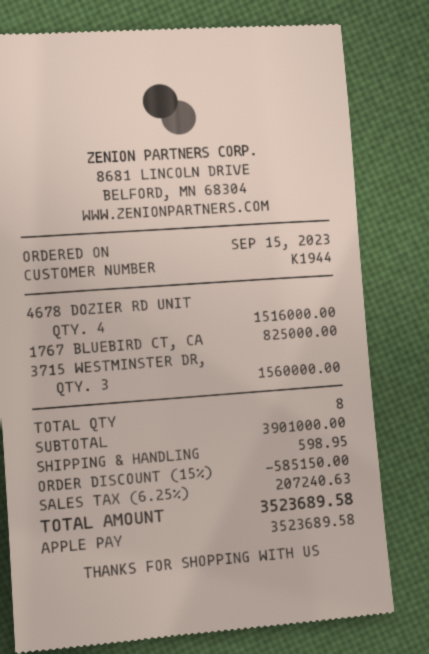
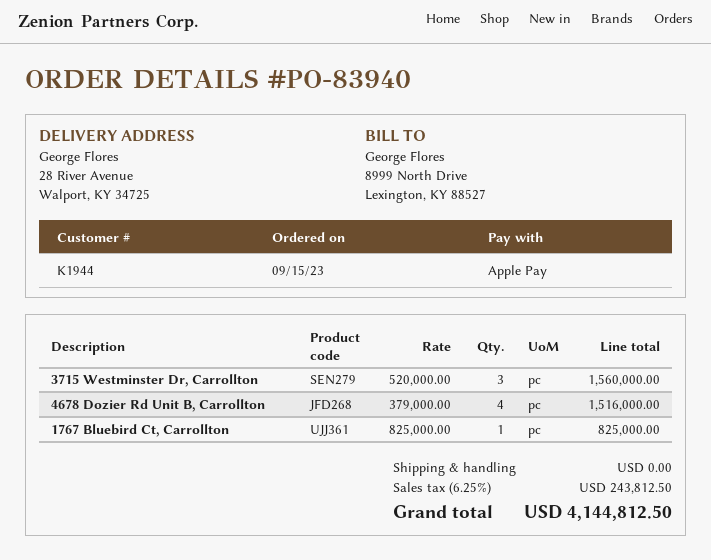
discount: 15% = 585150.00 -> none
shipping: 598.95 -> 0.00
tax: 6.25% = 207240.63 -> 6.25% = 243812.50
total: 3523689.58 -> 4144812.50

